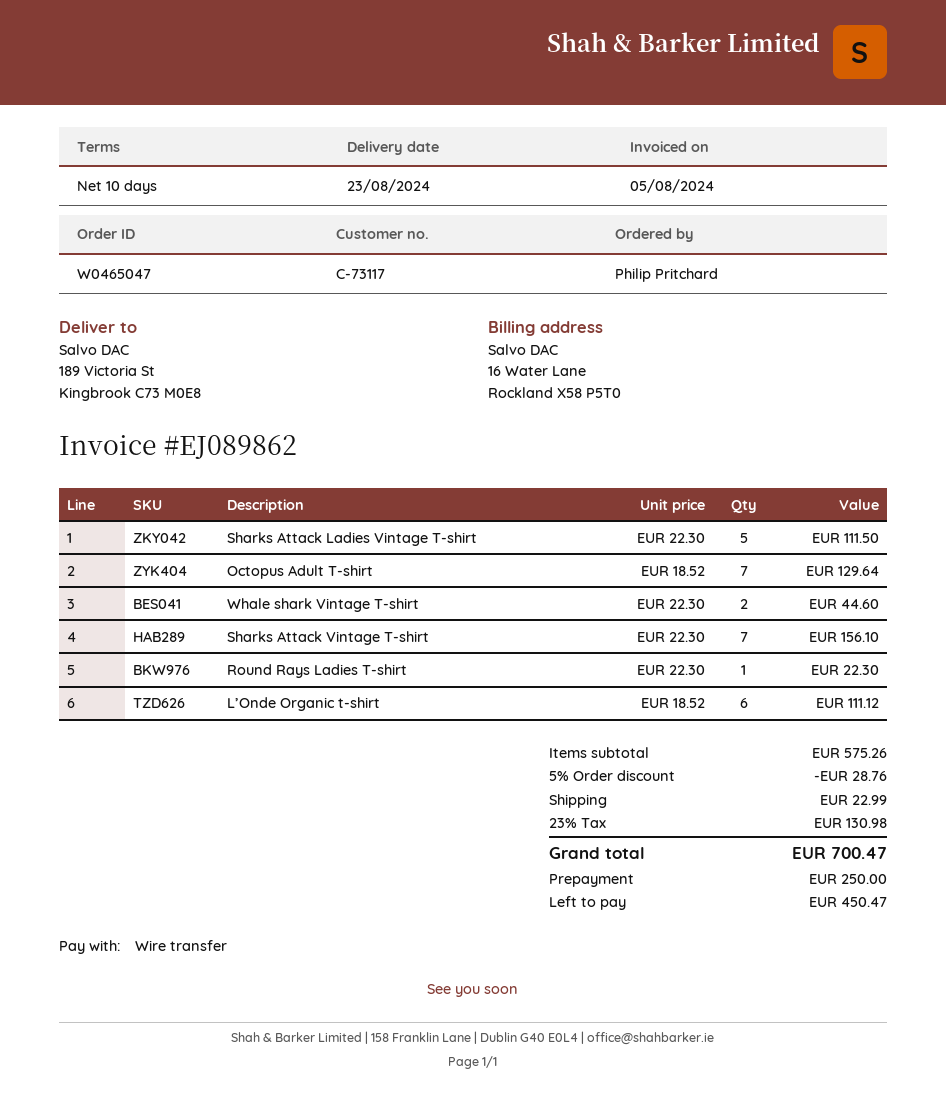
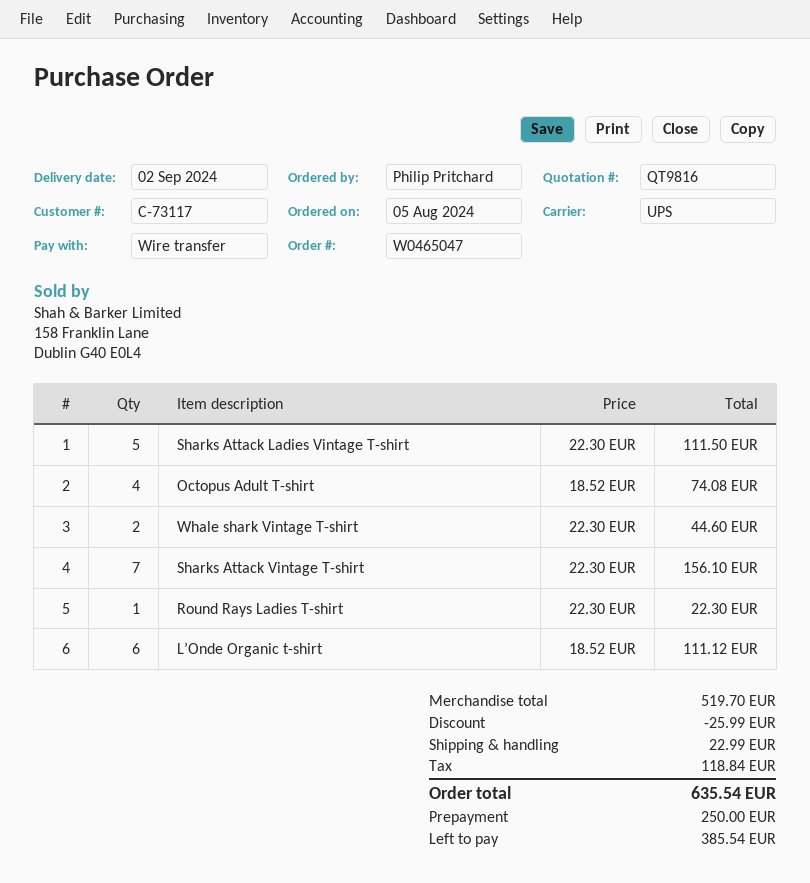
delivery date: 2024-08-23 -> 2024-09-02
Octopus Adult T-shirt: 7 x 18.52 = 129.64 -> 4 x 18.52 = 74.08
subtotal: 575.26 -> 519.70
discount: 28.76 -> 25.99
tax: 130.98 -> 118.84
total: 700.47 -> 635.54
balance: 450.47 -> 385.54

